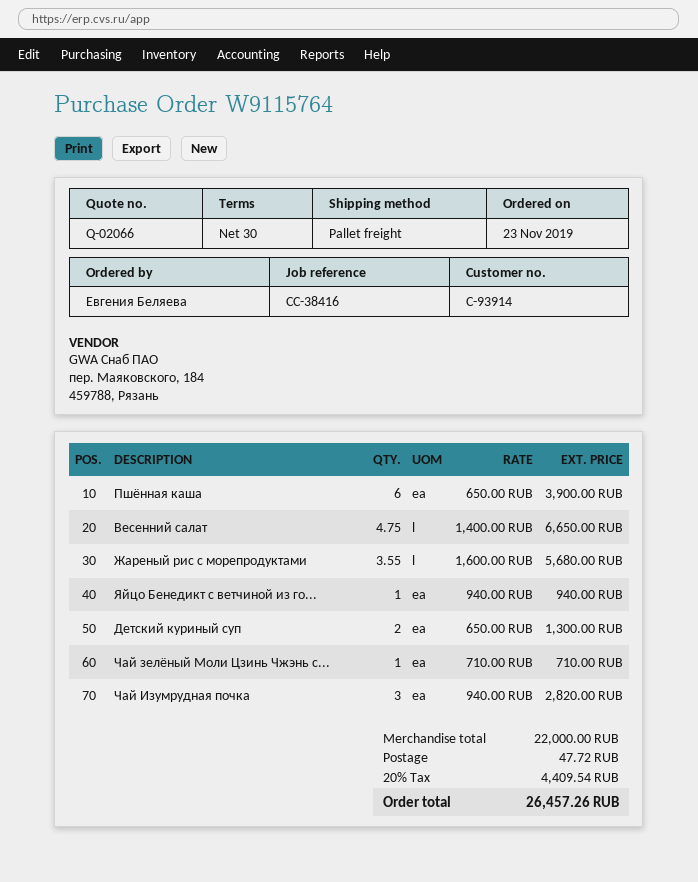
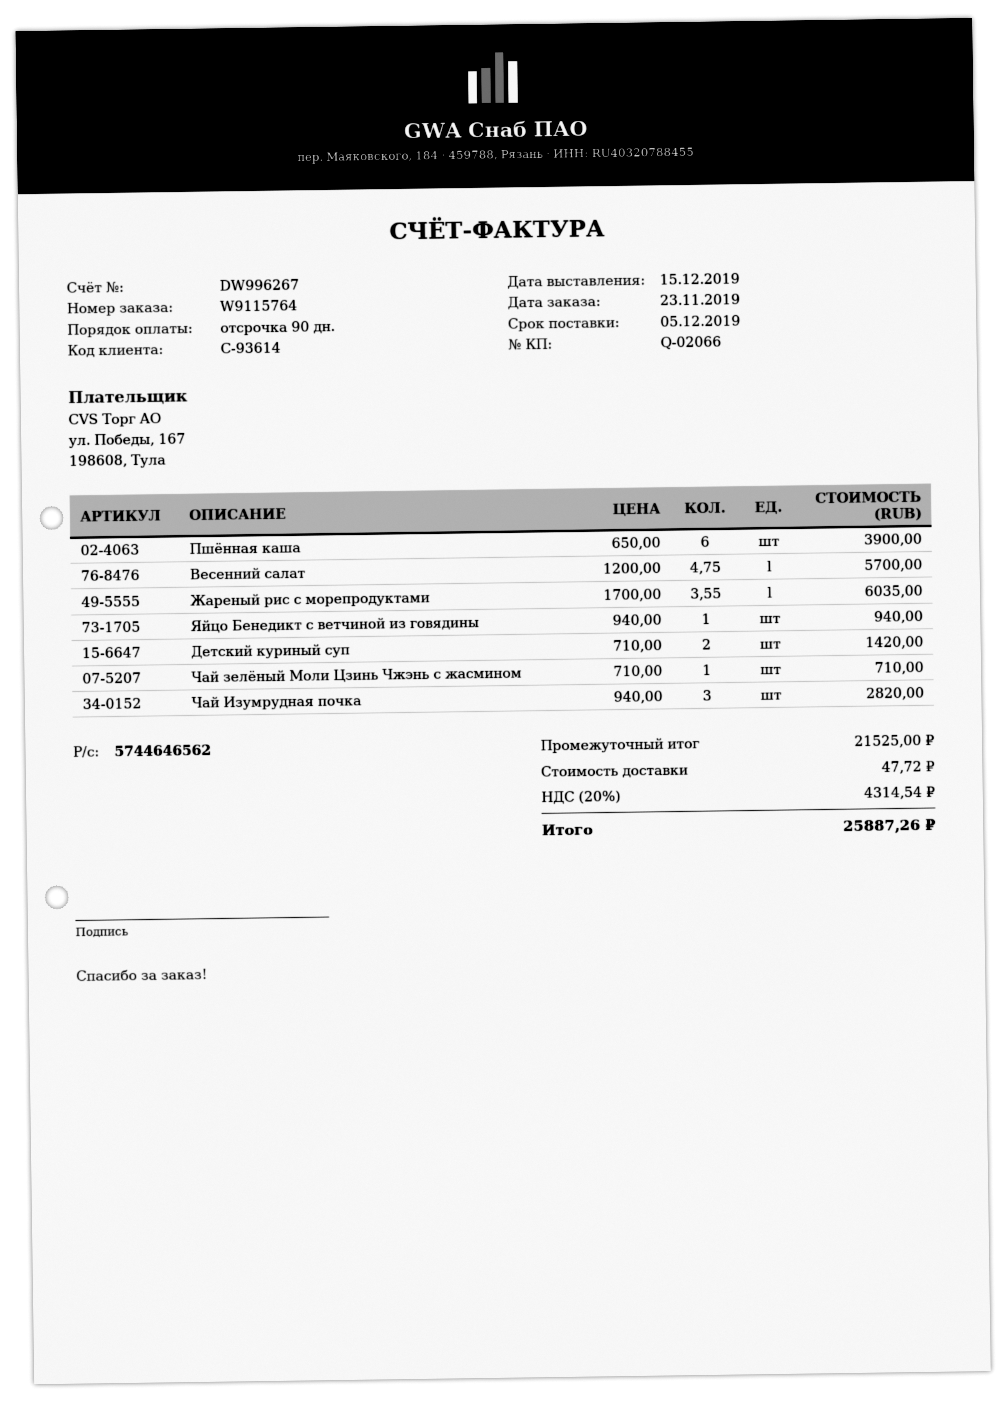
payment terms: 30 days -> 90 days
customer number: C-93914 -> C-93614
Весенний салат: 4.75 x 1400.00 = 6650.00 -> 4.75 x 1200.00 = 5700.00
Жареный рис с морепродуктами: 3.55 x 1600.00 = 5680.00 -> 3.55 x 1700.00 = 6035.00
Детский куриный суп: 2 x 650.00 = 1300.00 -> 2 x 710.00 = 1420.00
subtotal: 22000.00 -> 21525.00
tax: 20% = 4409.54 -> 20% = 4314.54
total: 26457.26 -> 25887.26

